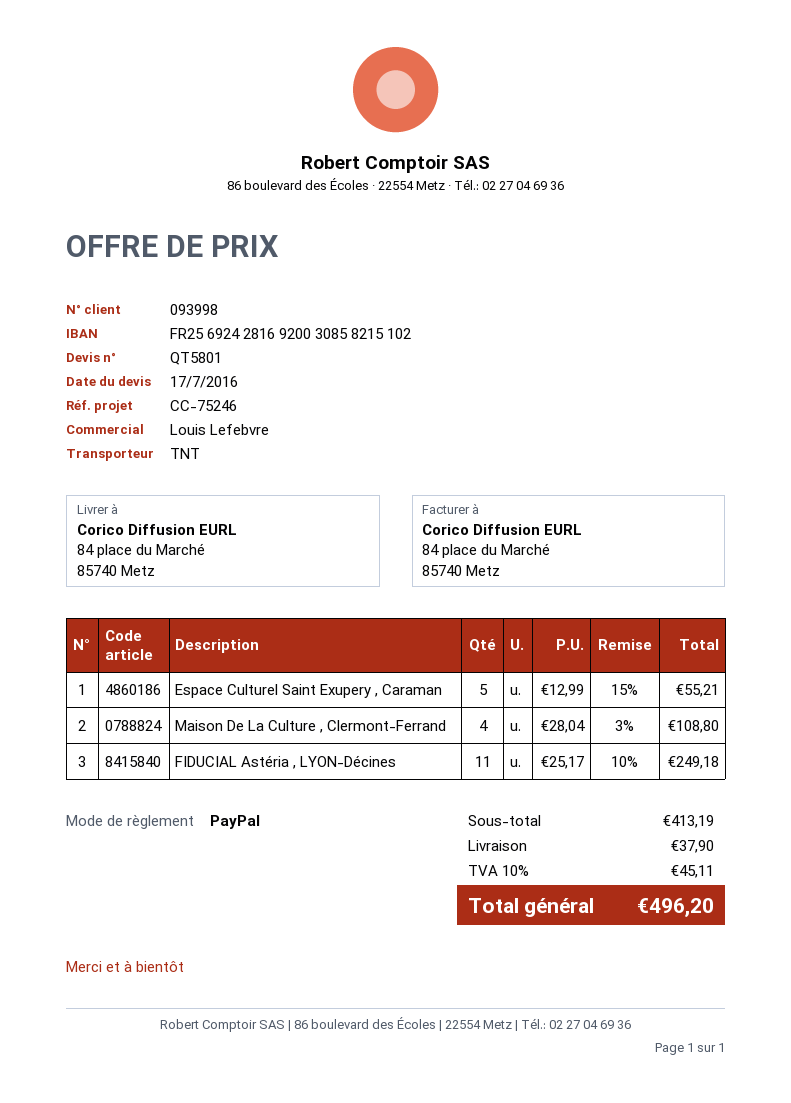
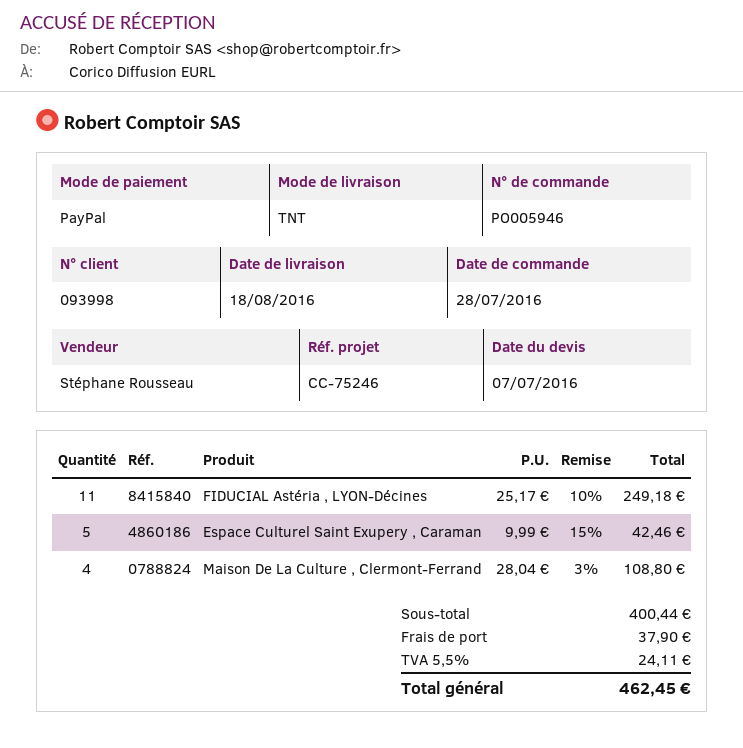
quote date: 2016-07-17 -> 2016-07-07
sales rep: Louis Lefebvre -> Stéphane Rousseau
Espace Culturel Saint Exupery , Caraman: 5 x 12.99 - 15% = 55.21 -> 5 x 9.99 - 15% = 42.46
subtotal: 413.19 -> 400.44
tax: 10% = 45.11 -> 5.5% = 24.11
total: 496.20 -> 462.45

